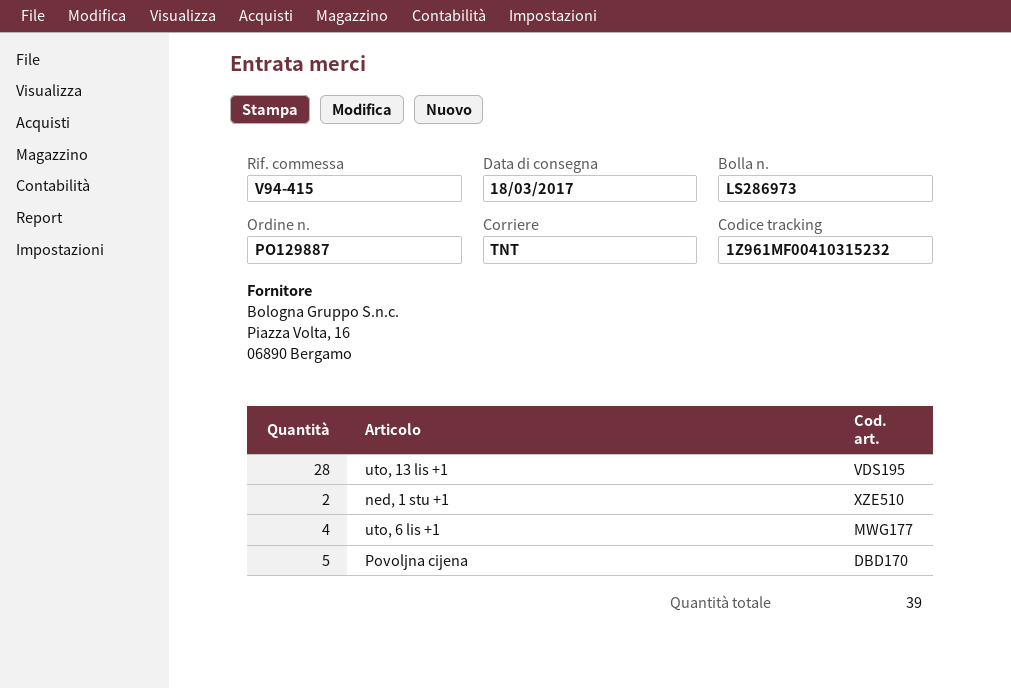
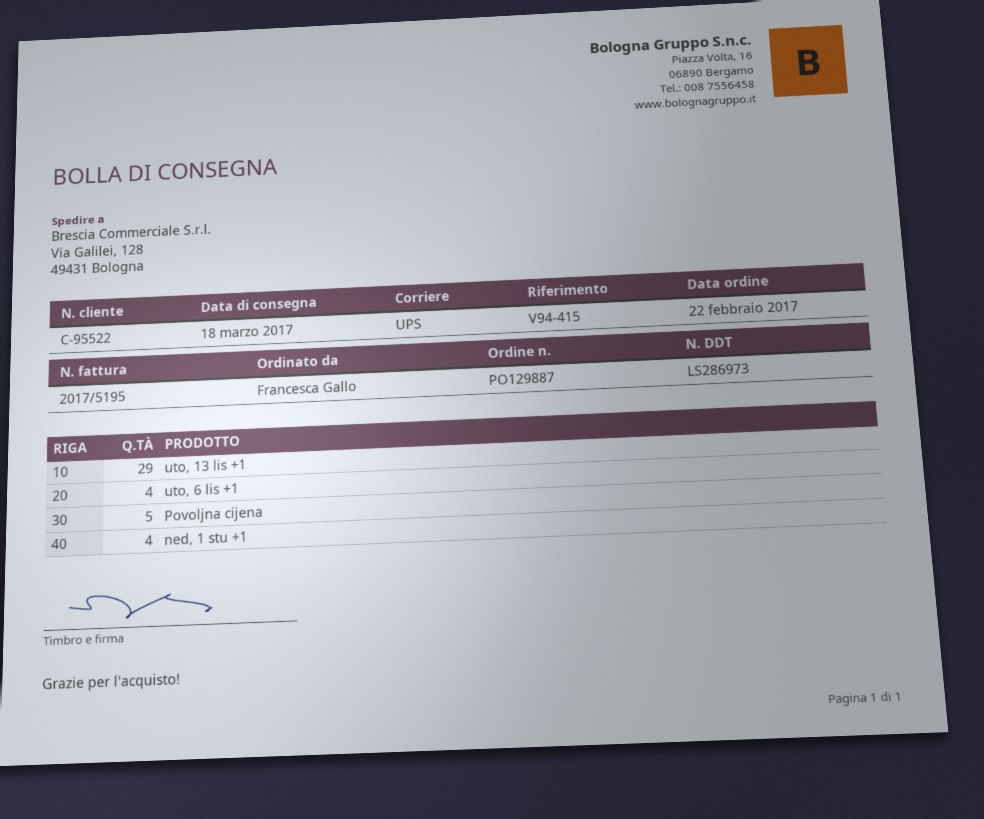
shipping method: TNT -> UPS
uto, 13 lis +1: 28 -> 29
ned, 1 stu +1: 2 -> 4

